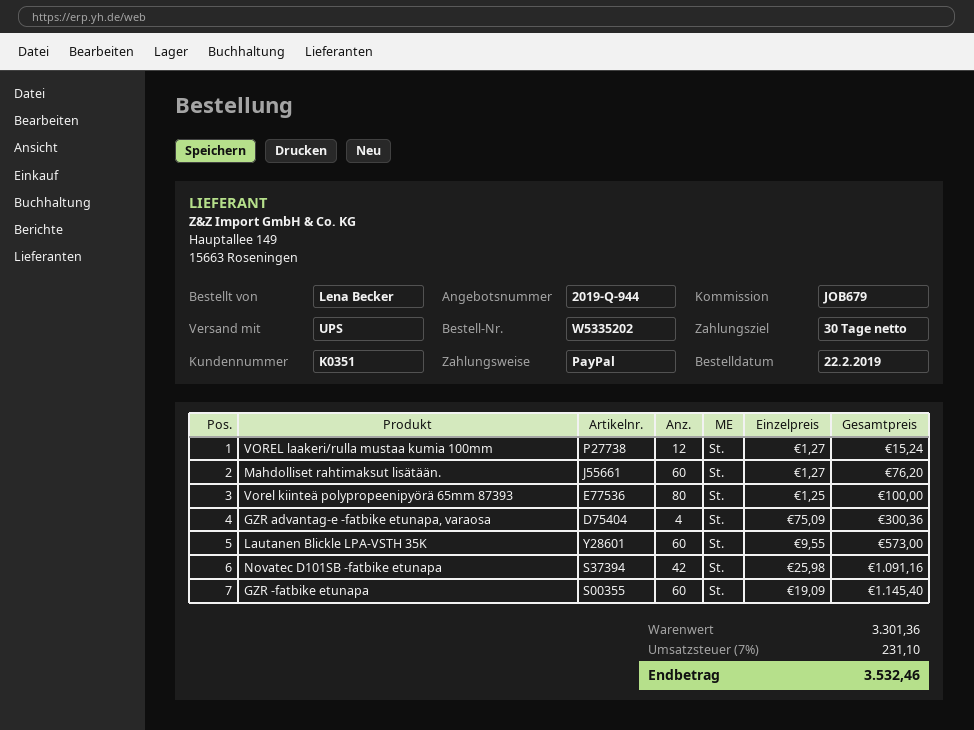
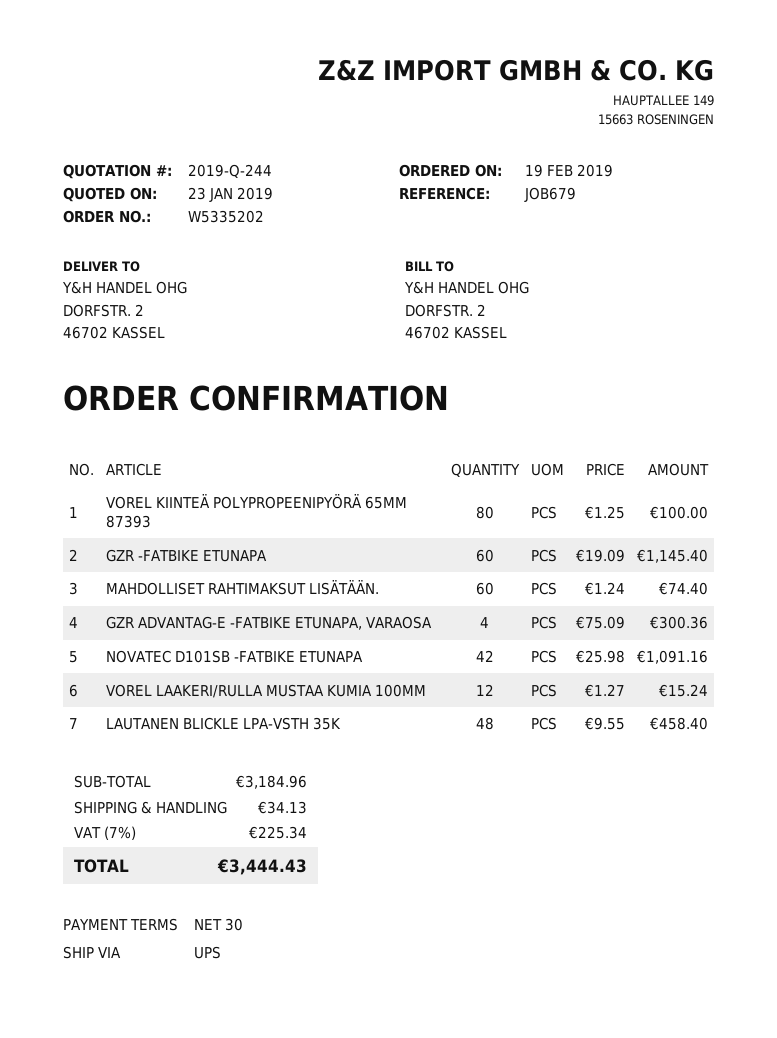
quote number: 2019-Q-944 -> 2019-Q-244
order date: 2019-02-22 -> 2019-02-19
Mahdolliset rahtimaksut lisätään.: 60 x 1.27 = 76.20 -> 60 x 1.24 = 74.40
Lautanen Blickle LPA-VSTH 35K: 60 x 9.55 = 573.00 -> 48 x 9.55 = 458.40
subtotal: 3301.36 -> 3184.96
shipping: none -> 34.13
tax: 7% = 231.10 -> 7% = 225.34
total: 3532.46 -> 3444.43

